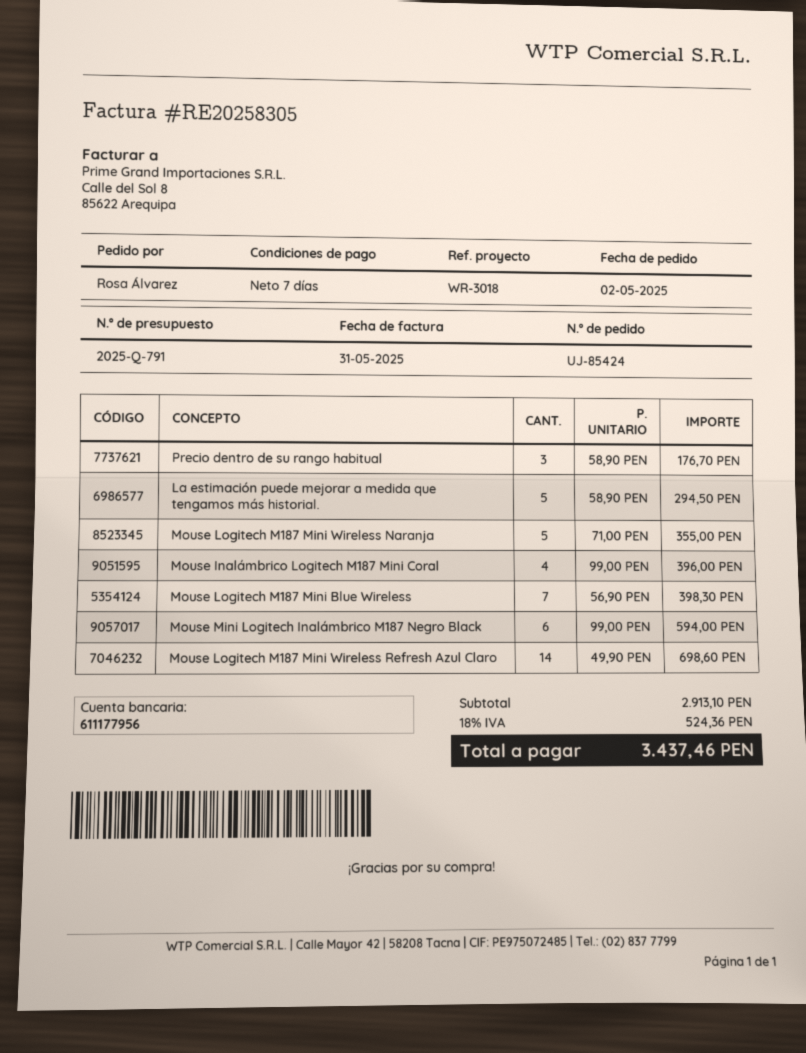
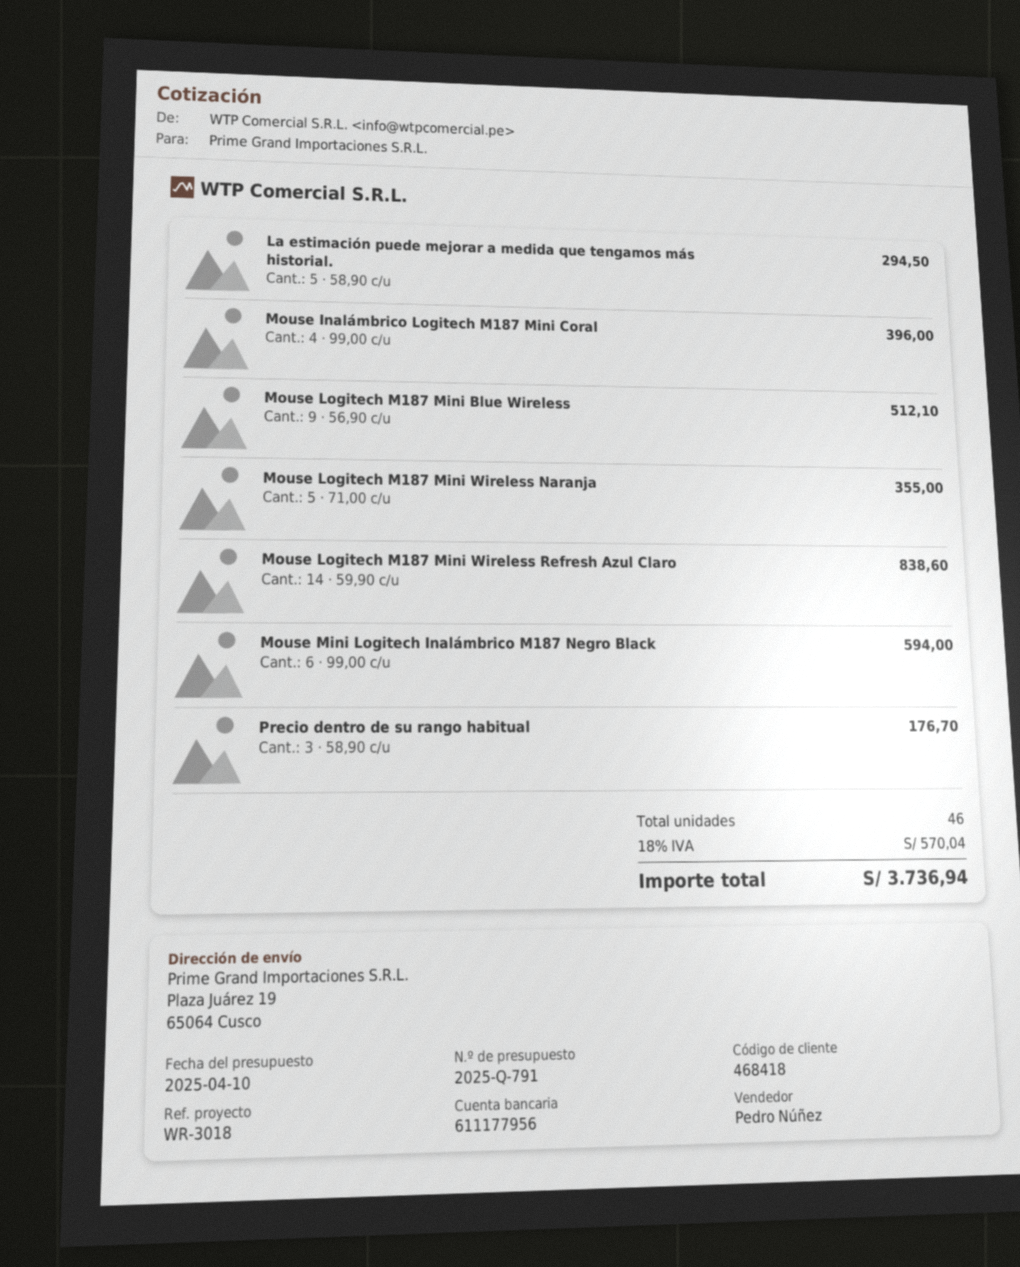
Mouse Logitech M187 Mini Blue Wireless: 7 x 56.90 = 398.30 -> 9 x 56.90 = 512.10
Mouse Logitech M187 Mini Wireless Refresh Azul Claro: 14 x 49.90 = 698.60 -> 14 x 59.90 = 838.60
tax: 18% = 524.36 -> 18% = 570.04
total: 3437.46 -> 3736.94

